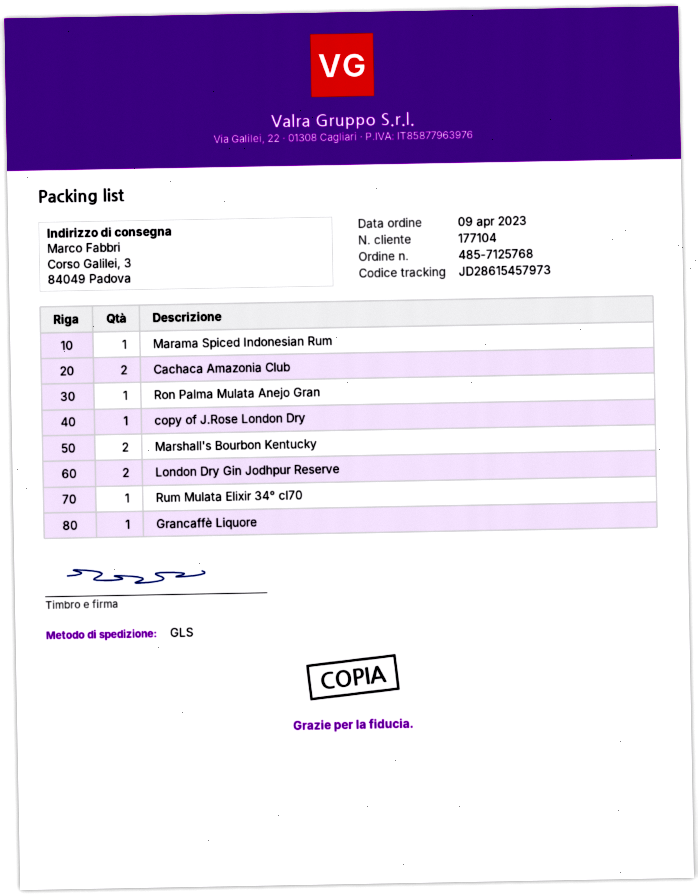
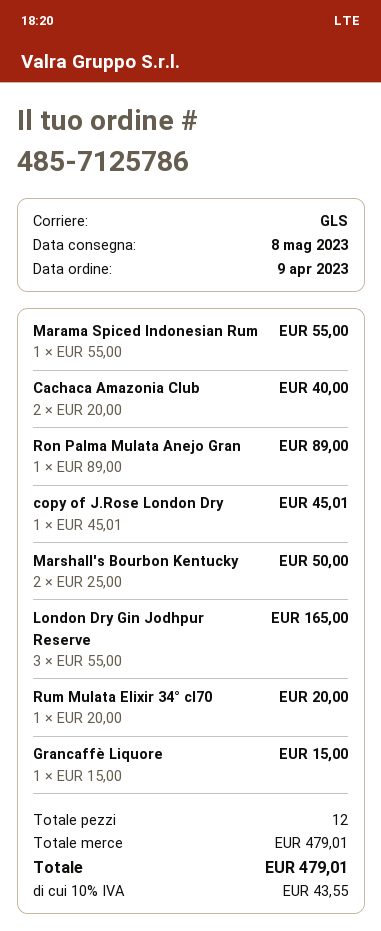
order number: 485-7125768 -> 485-7125786
London Dry Gin Jodhpur Reserve: 2 -> 3

